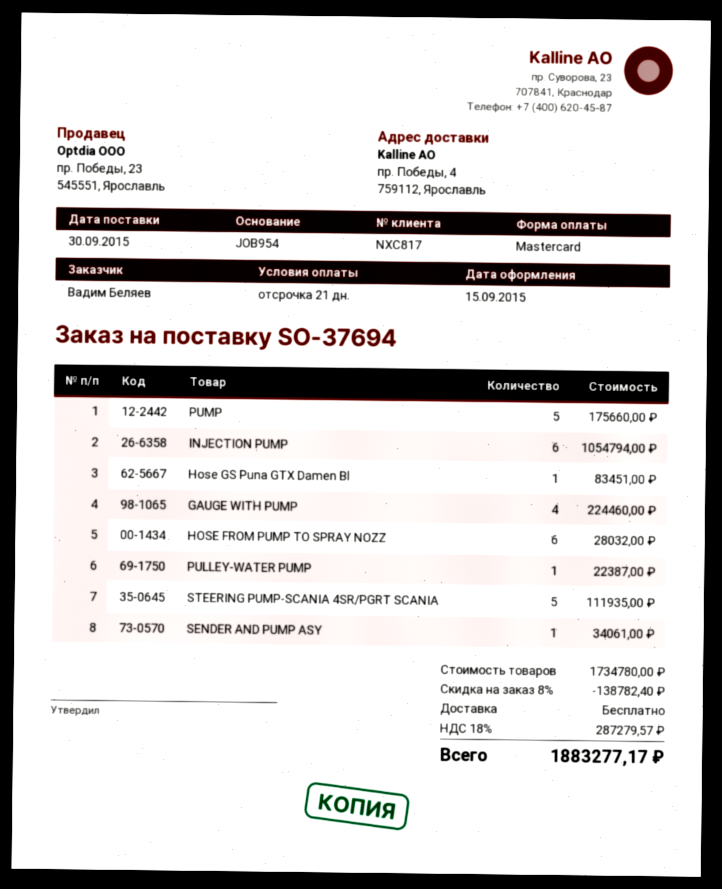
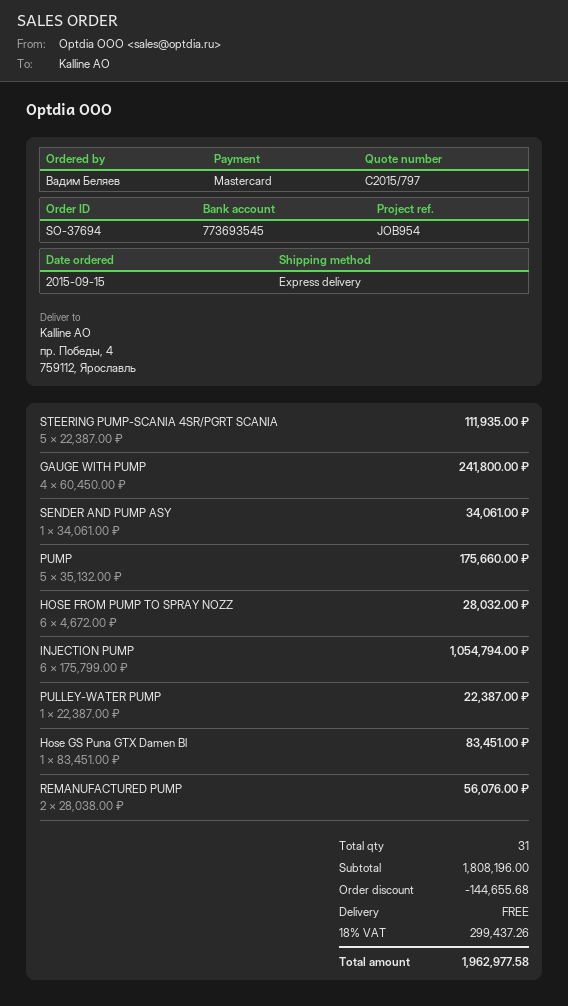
GAUGE WITH PUMP: 4 for 224460.00 -> 4 for 241800.00
REMANUFACTURED PUMP: none -> 2 for 56076.00
subtotal: 1734780.00 -> 1808196.00
discount: 138782.40 -> 144655.68
tax: 18% = 287279.57 -> 18% = 299437.26
total: 1883277.17 -> 1962977.58

